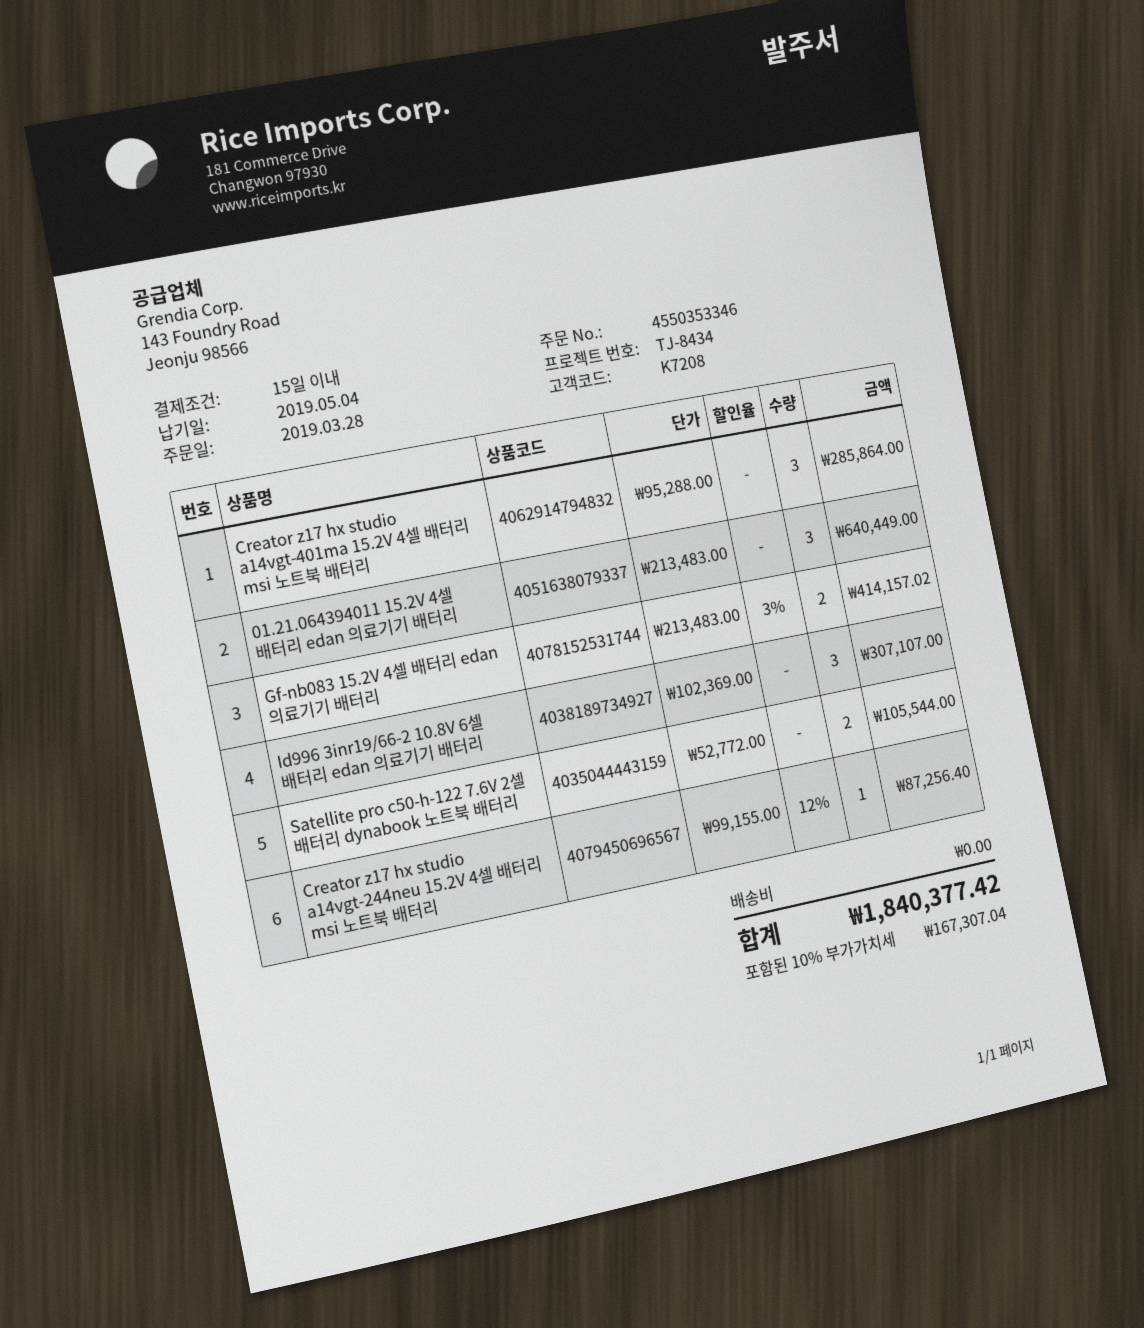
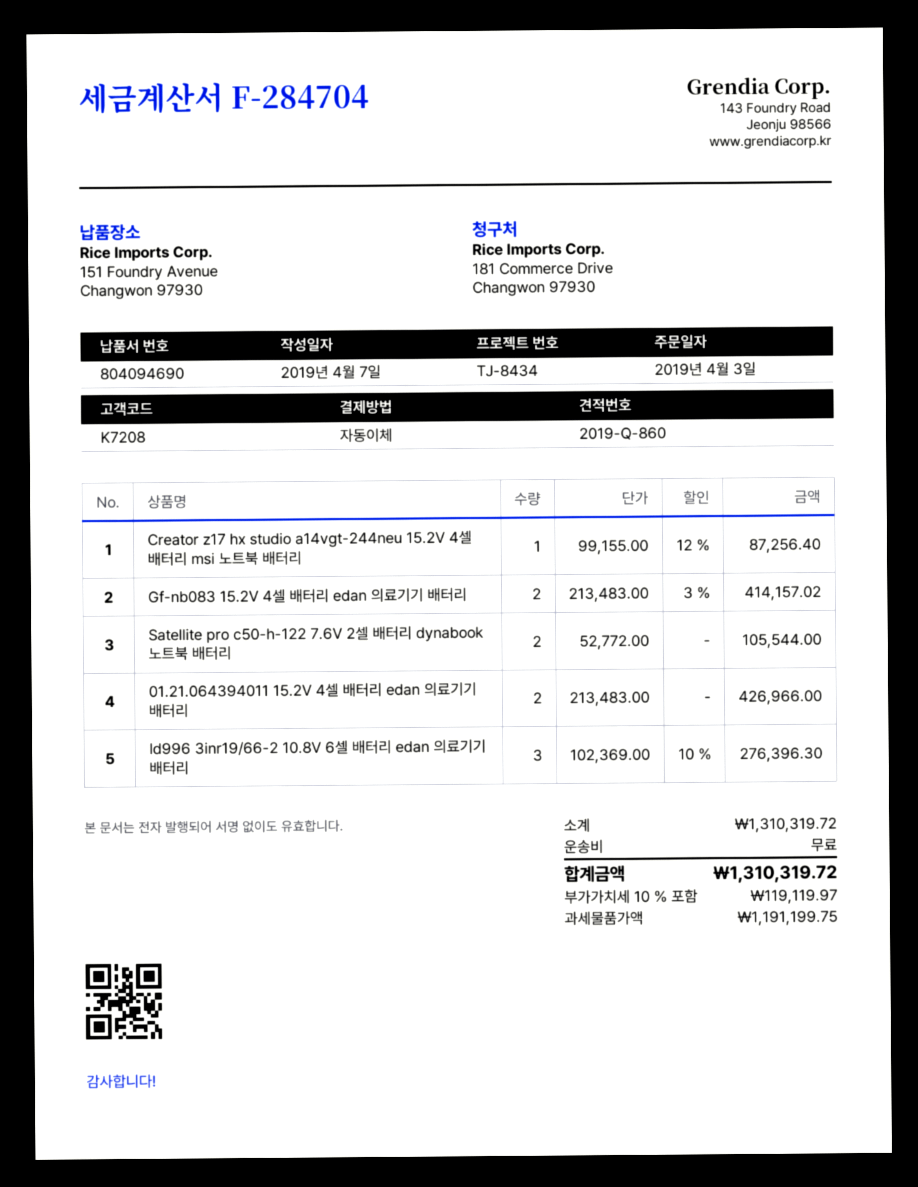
order date: 2019-03-28 -> 2019-04-03
Creator z17 hx studio a14vgt-401ma 15.2V 4셀 배터리 msi 노트북 배터리: 3 x 95288.00 = 285864.00 -> none
01.21.064394011 15.2V 4셀 배터리 edan 의료기기 배터리: 3 x 213483.00 = 640449.00 -> 2 x 213483.00 = 426966.00
Id996 3inr19/66-2 10.8V 6셀 배터리 edan 의료기기 배터리: 3 x 102369.00 = 307107.00 -> 3 x 102369.00 - 10% = 276396.30
tax: 10% = 167307.04 -> 10% = 119119.97
total: 1840377.42 -> 1310319.72

